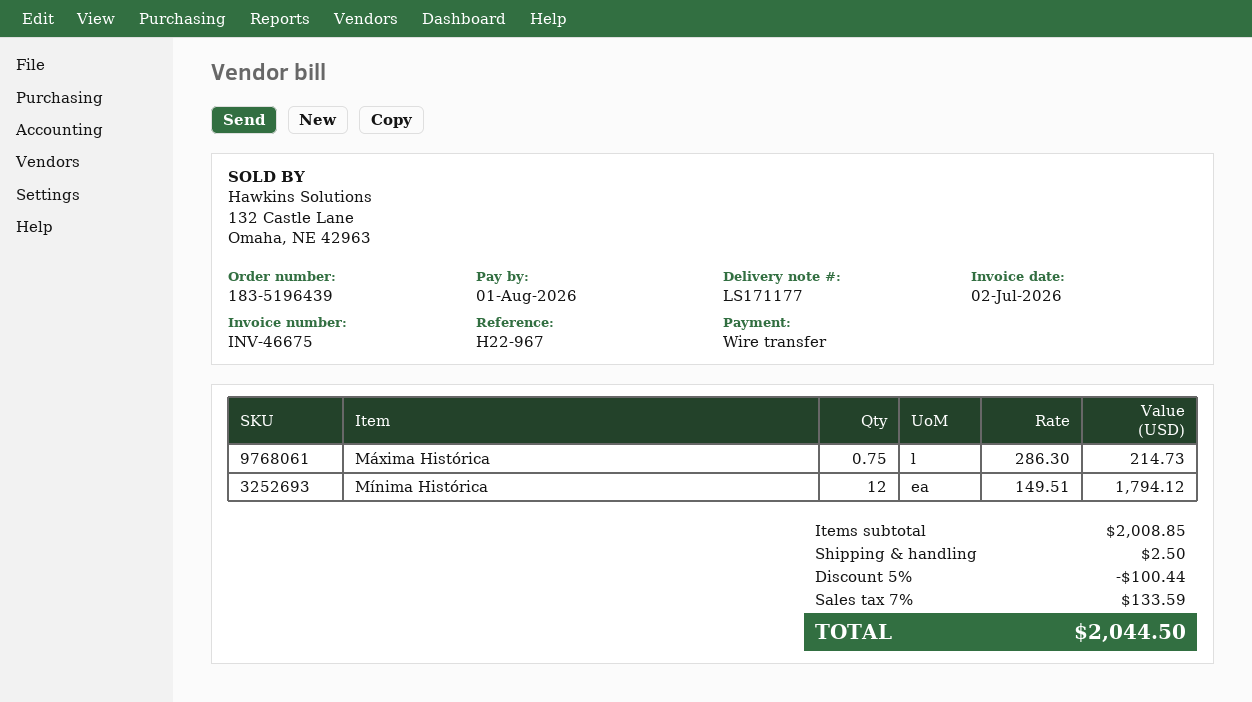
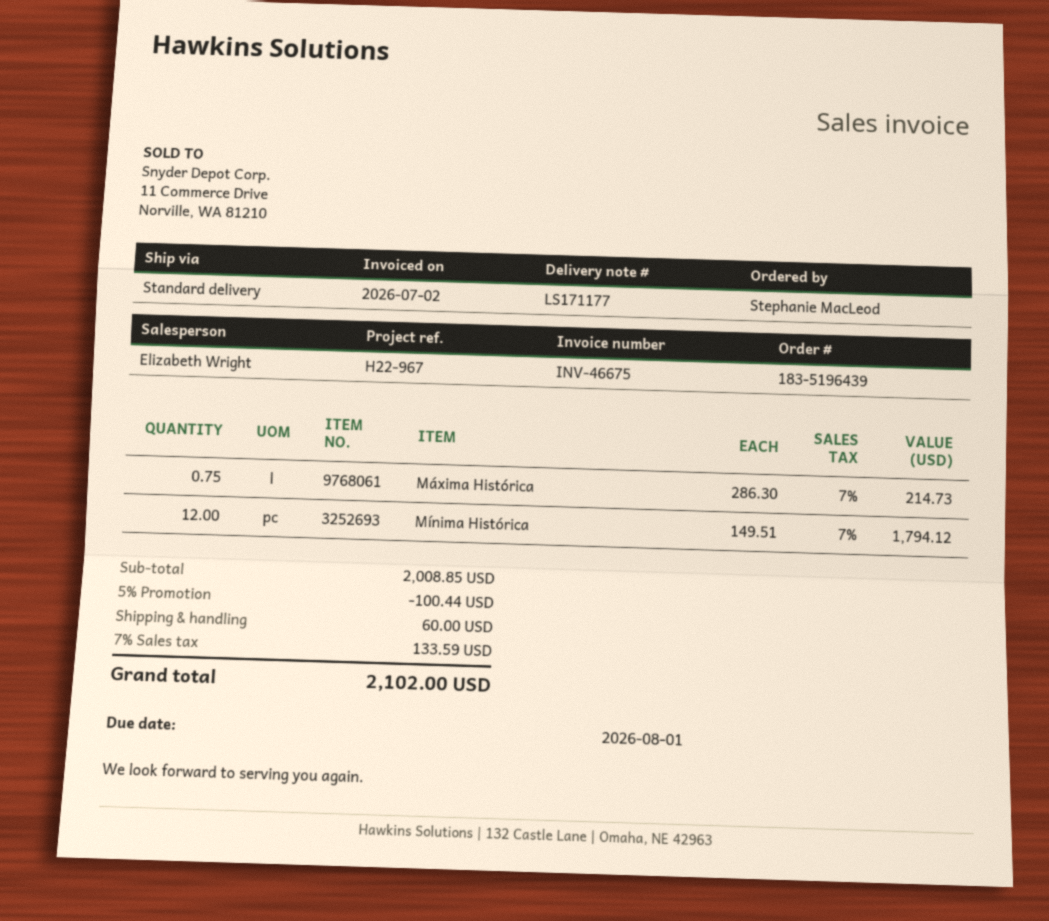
shipping: 2.50 -> 60.00
total: 2044.50 -> 2102.00

